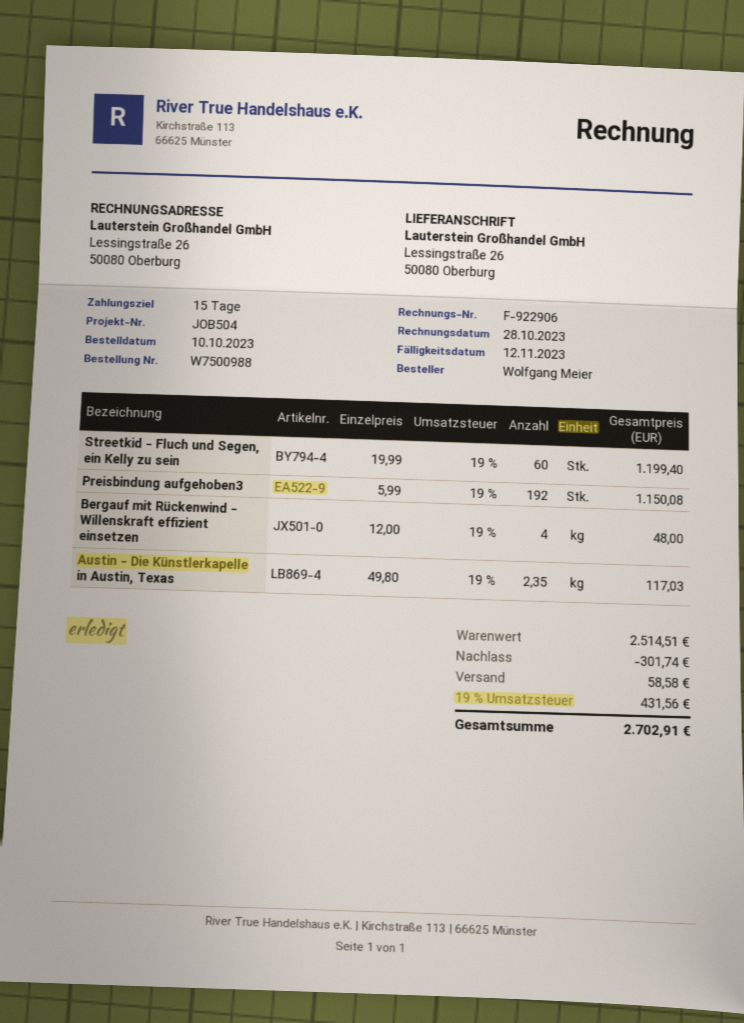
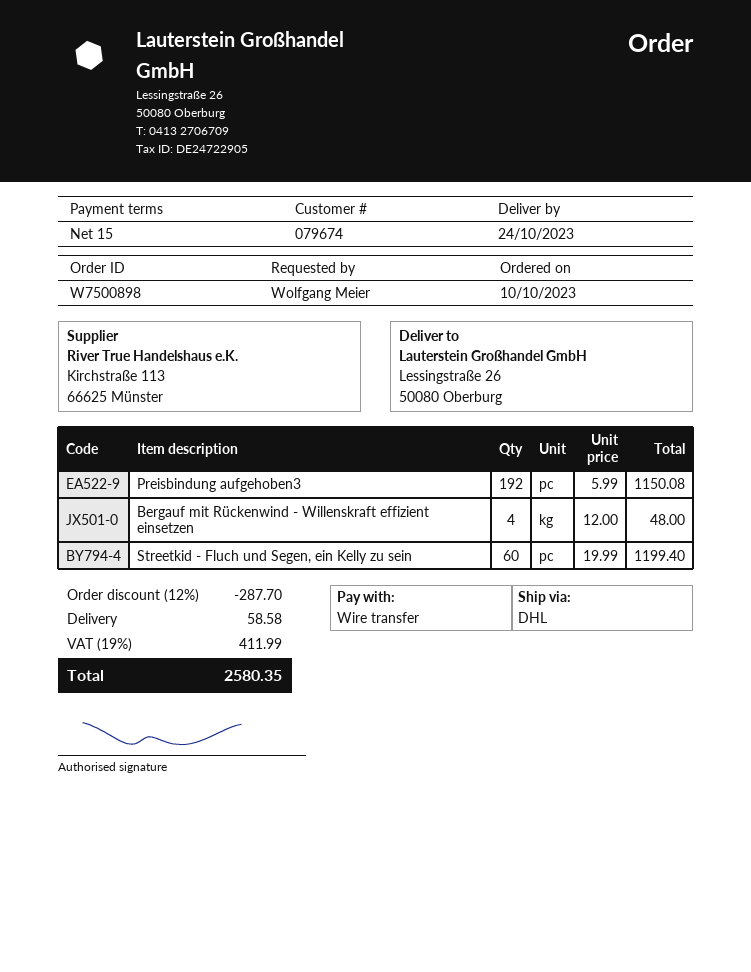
order number: W7500988 -> W7500898
Austin - Die Künstlerkapelle in Austin, Texas: 2.35 x 49.80 = 117.03 -> none
discount: 301.74 -> 287.70
tax: 19% = 431.56 -> 19% = 411.99
total: 2702.91 -> 2580.35

